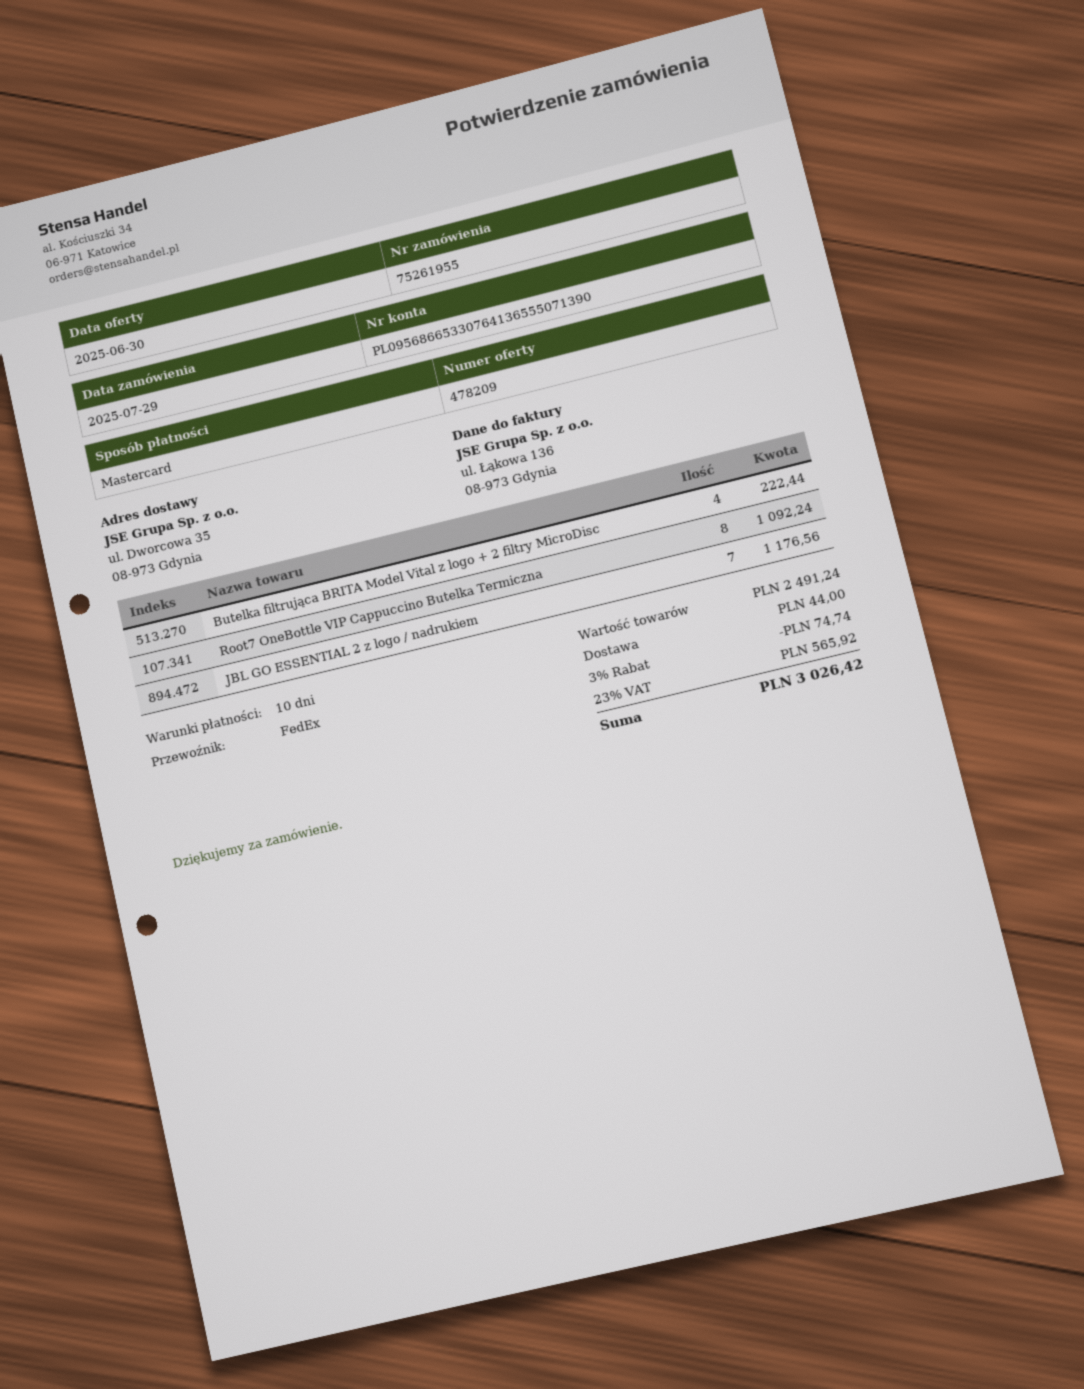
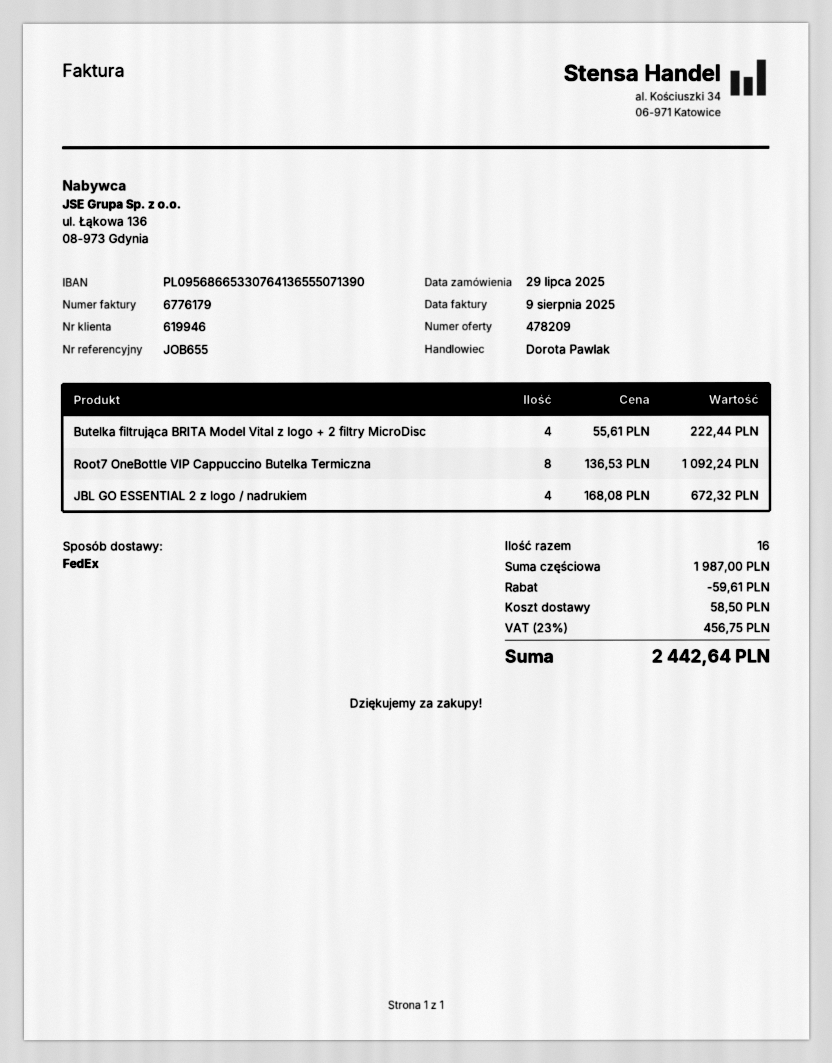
JBL GO ESSENTIAL 2 z logo / nadrukiem: 7 for 1176.56 -> 4 for 672.32
subtotal: 2491.24 -> 1987.00
discount: 74.74 -> 59.61
shipping: 44.00 -> 58.50
tax: 23% = 565.92 -> 23% = 456.75
total: 3026.42 -> 2442.64

